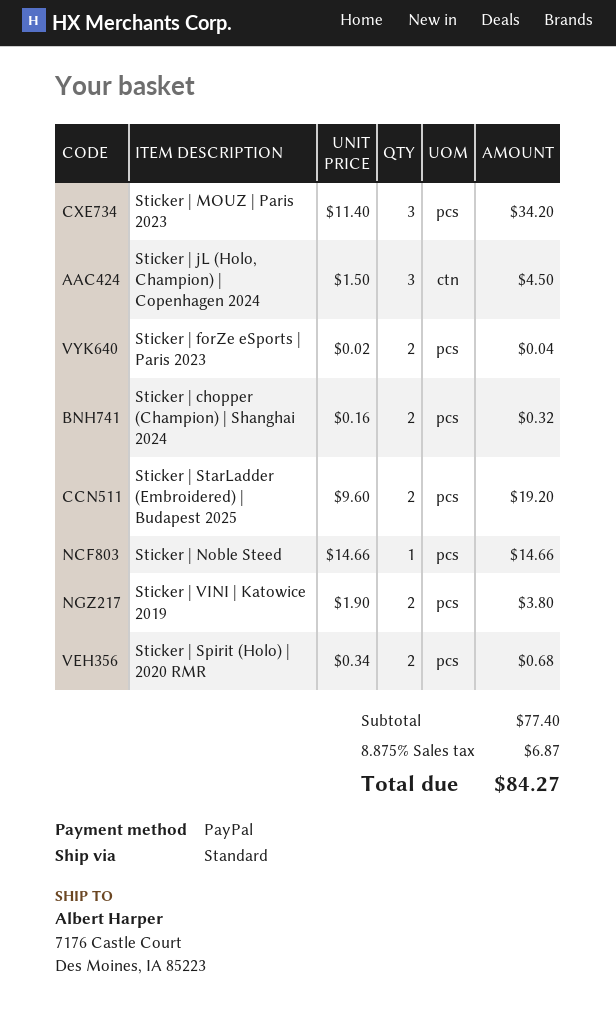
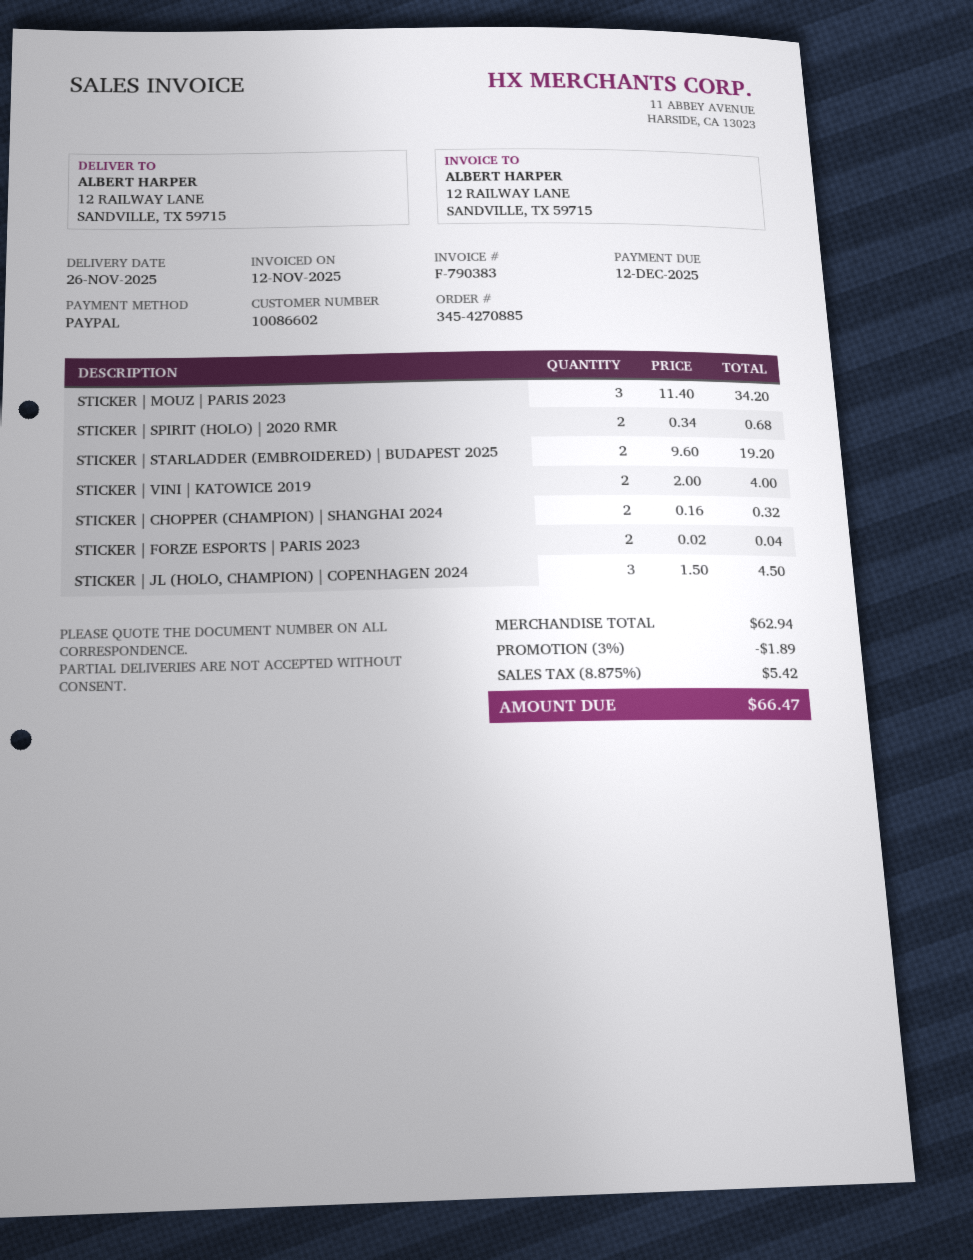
ship to: 7176 Castle Court, Des Moines, IA 85223 -> 12 RAILWAY LANE, SANDVILLE, TX 59715
Sticker | Noble Steed: 1 x 14.66 = 14.66 -> none
Sticker | VINI | Katowice 2019: 2 x 1.90 = 3.80 -> 2 x 2.00 = 4.00
subtotal: 77.40 -> 62.94
discount: none -> 3% = 1.89
tax: 8.875% = 6.87 -> 8.875% = 5.42
total: 84.27 -> 66.47

